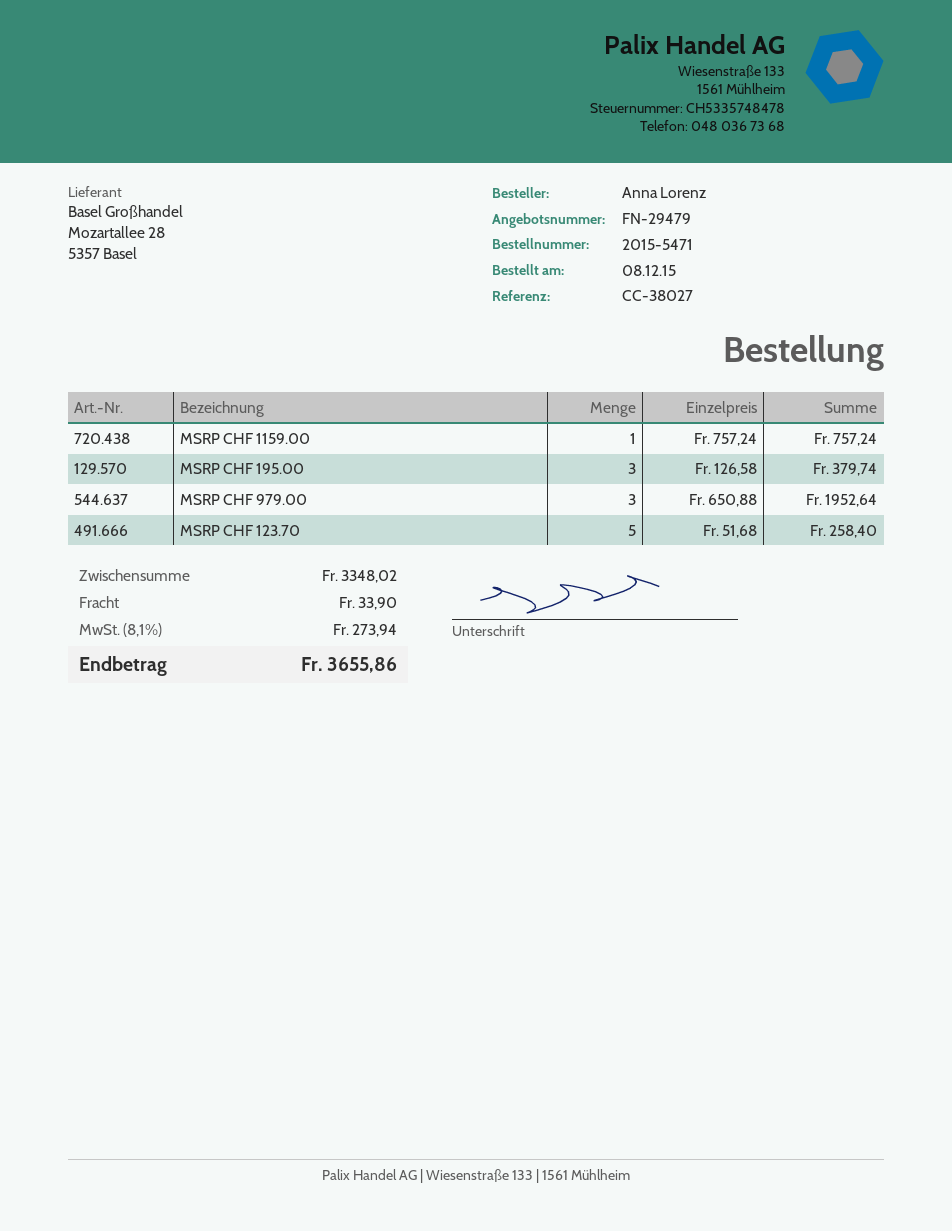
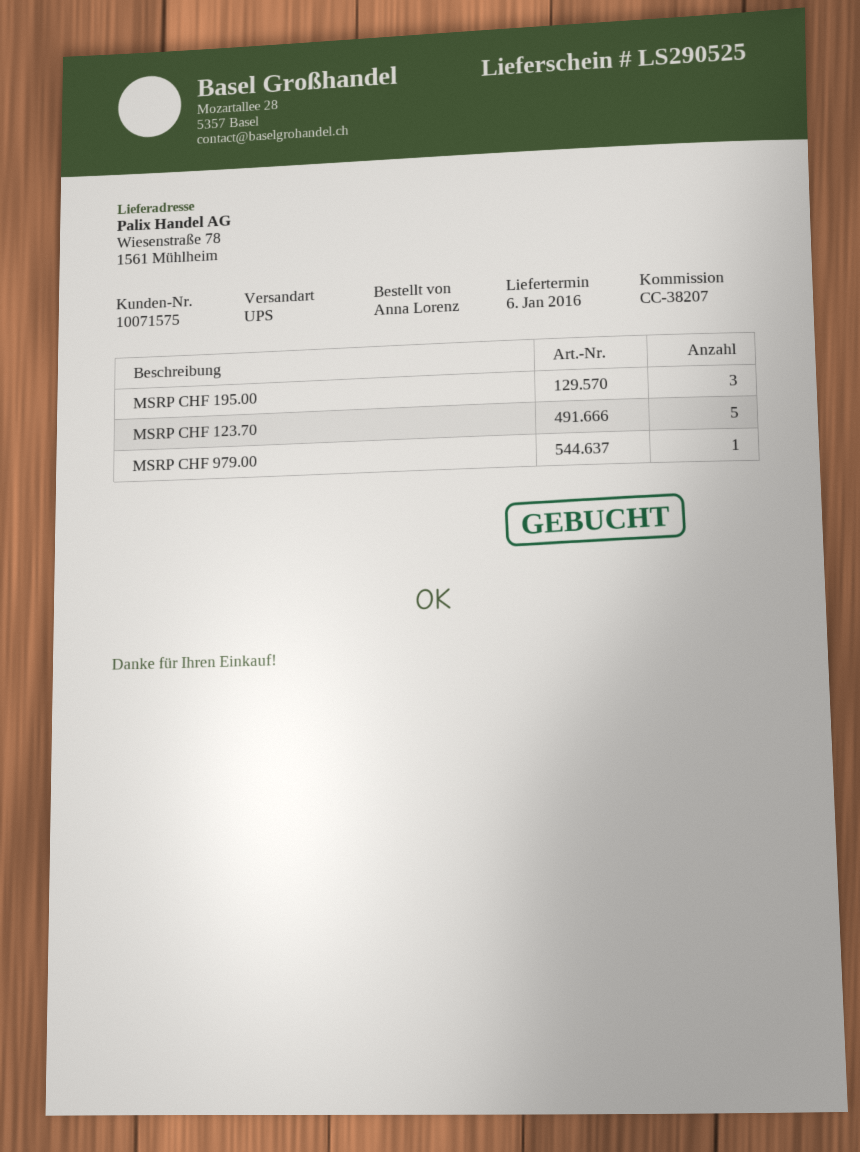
reference: CC-38027 -> CC-38207
MSRP CHF 1159.00: 1 -> none
MSRP CHF 979.00: 3 -> 1

